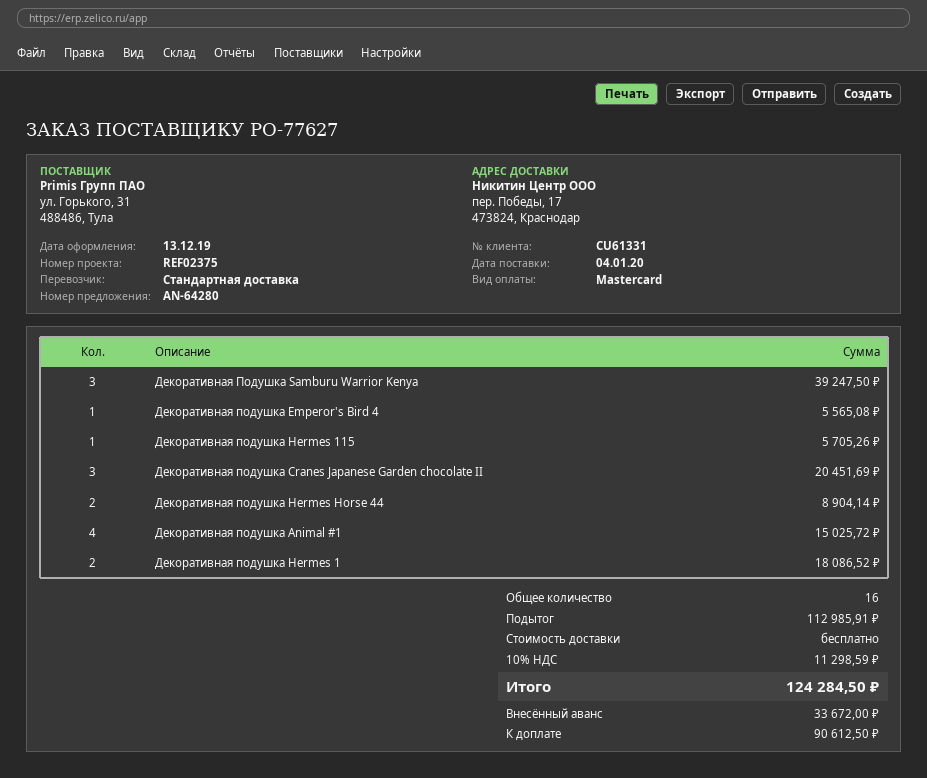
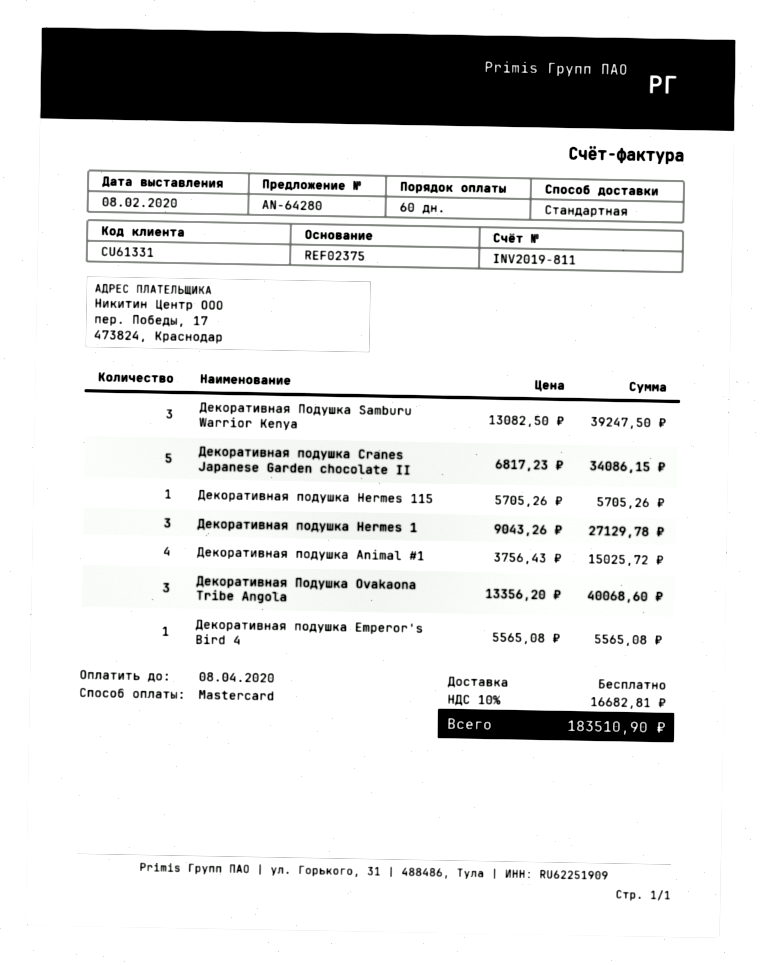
Декоративная подушка Cranes Japanese Garden chocolate II: 3 for 20451.69 -> 5 for 34086.15
Декоративная подушка Hermes Horse 44: 2 for 8904.14 -> none
Декоративная подушка Hermes 1: 2 for 18086.52 -> 3 for 27129.78
Декоративная Подушка Ovakaona Tribe Angola: none -> 3 for 40068.60
tax: 10% = 11298.59 -> 10% = 16682.81
total: 124284.50 -> 183510.90

